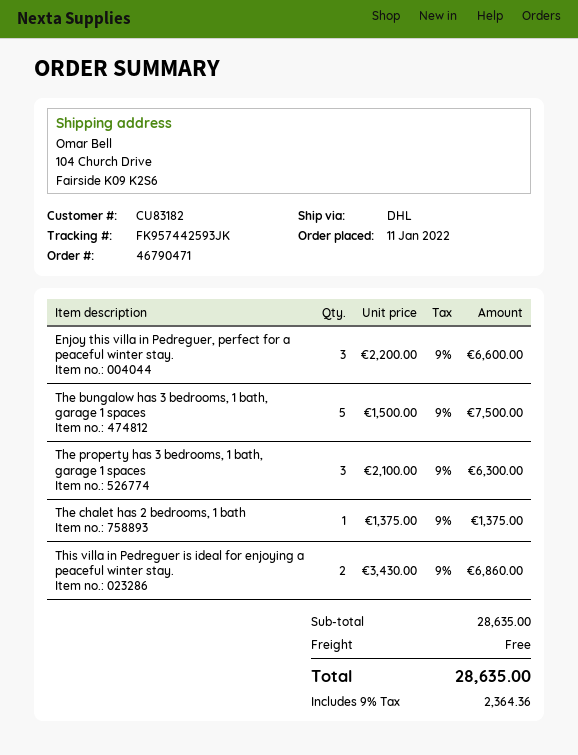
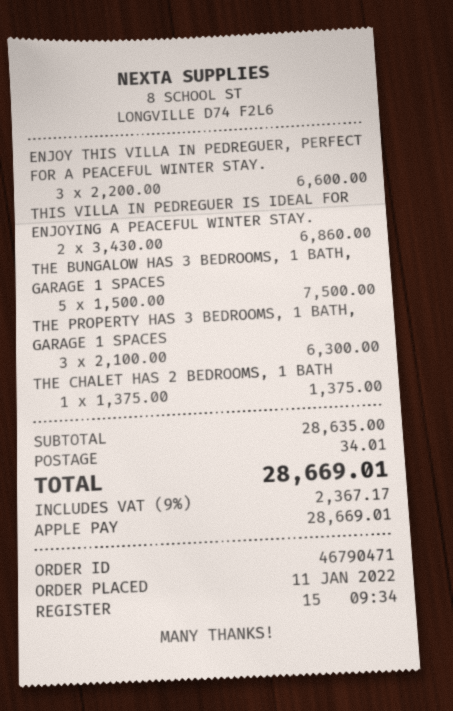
shipping: 0.00 -> 34.01
tax: 9% = 2364.36 -> 9% = 2367.17
total: 28635.00 -> 28669.01

